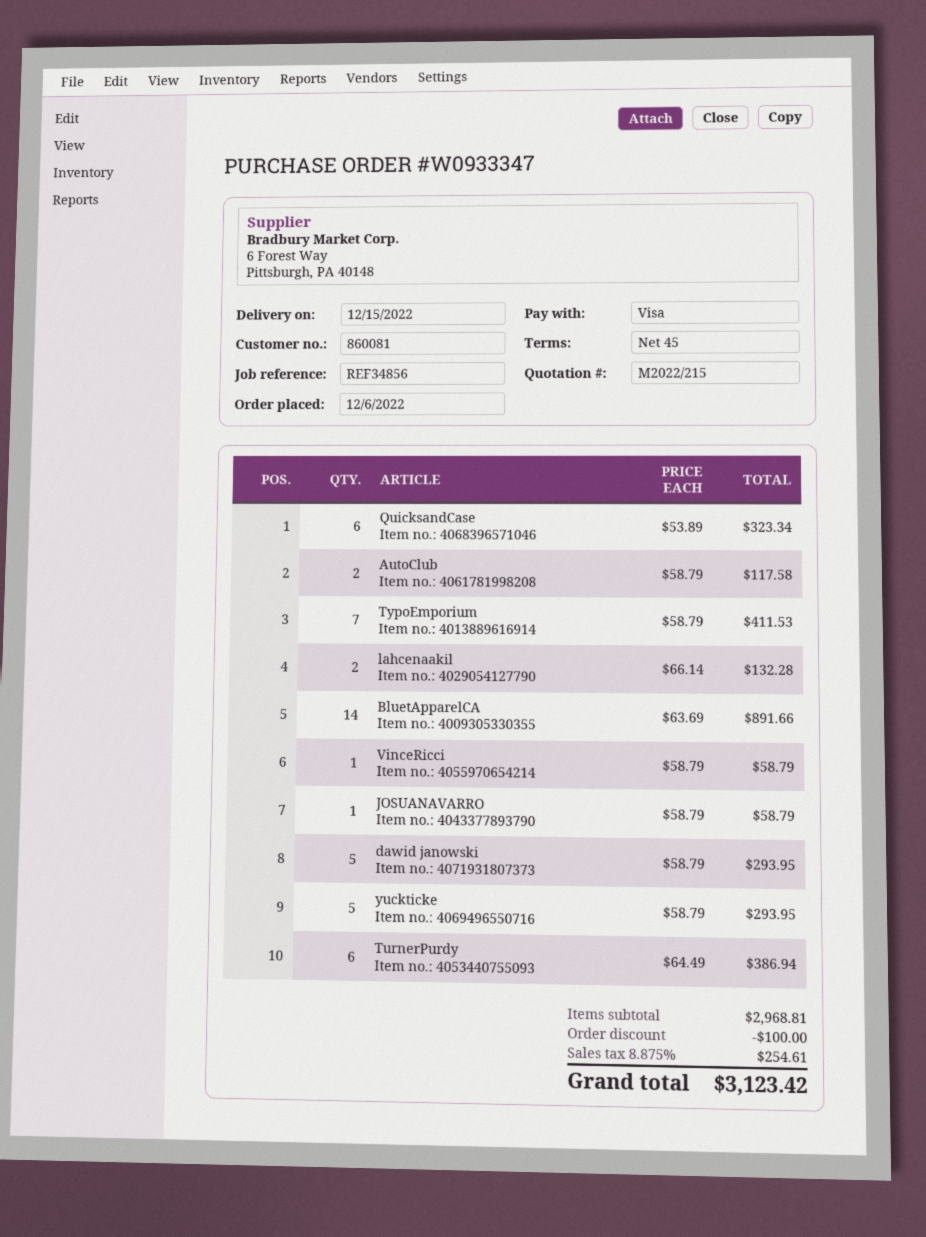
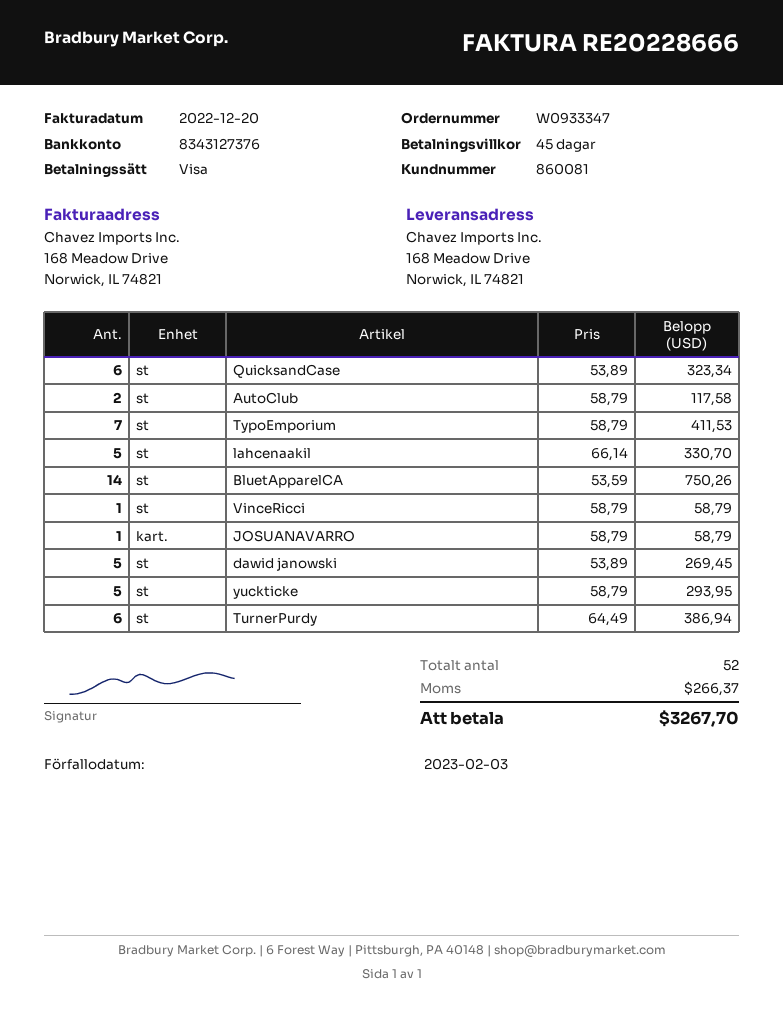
lahcenaakil: 2 x 66.14 = 132.28 -> 5 x 66.14 = 330.70
BluetApparelCA: 14 x 63.69 = 891.66 -> 14 x 53.59 = 750.26
dawid janowski: 5 x 58.79 = 293.95 -> 5 x 53.89 = 269.45
discount: 100.00 -> none
tax: 254.61 -> 266.37
total: 3123.42 -> 3267.70

